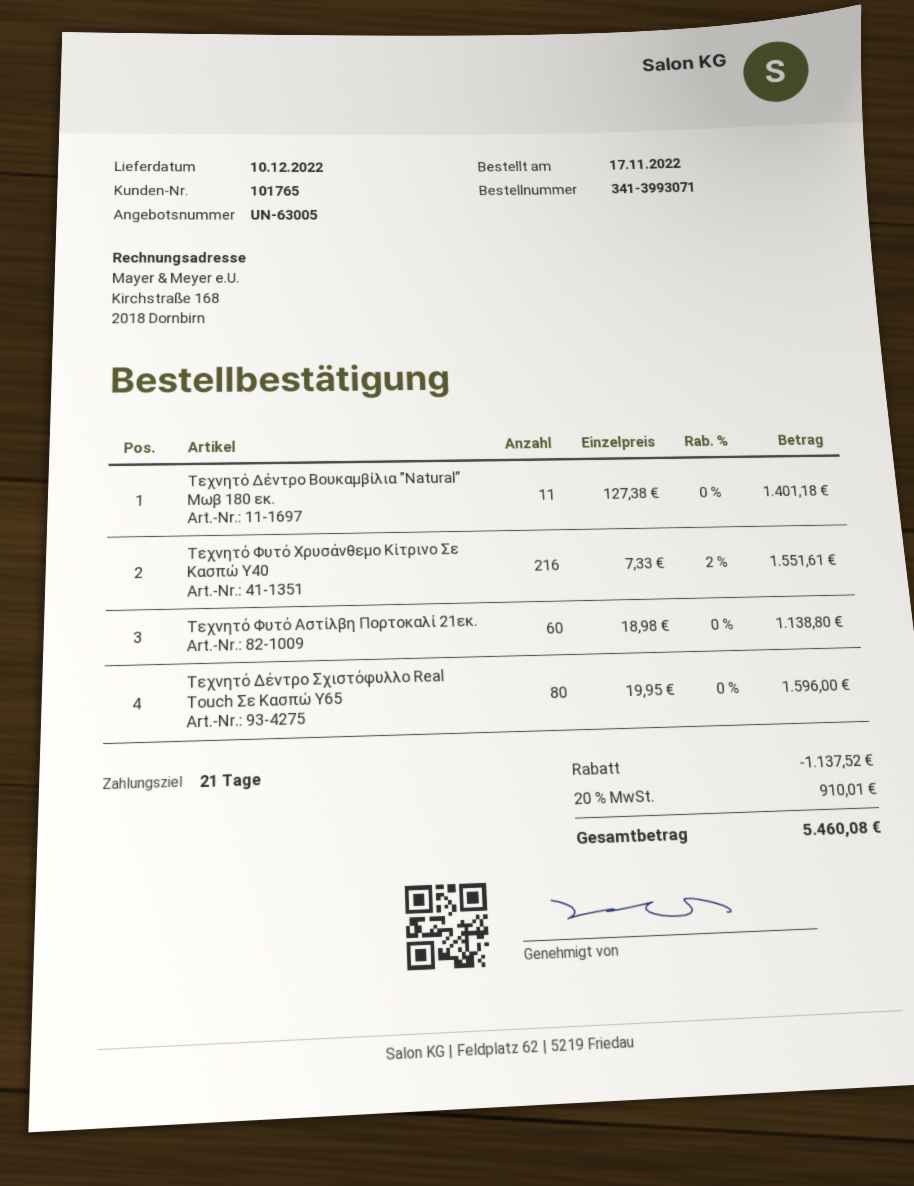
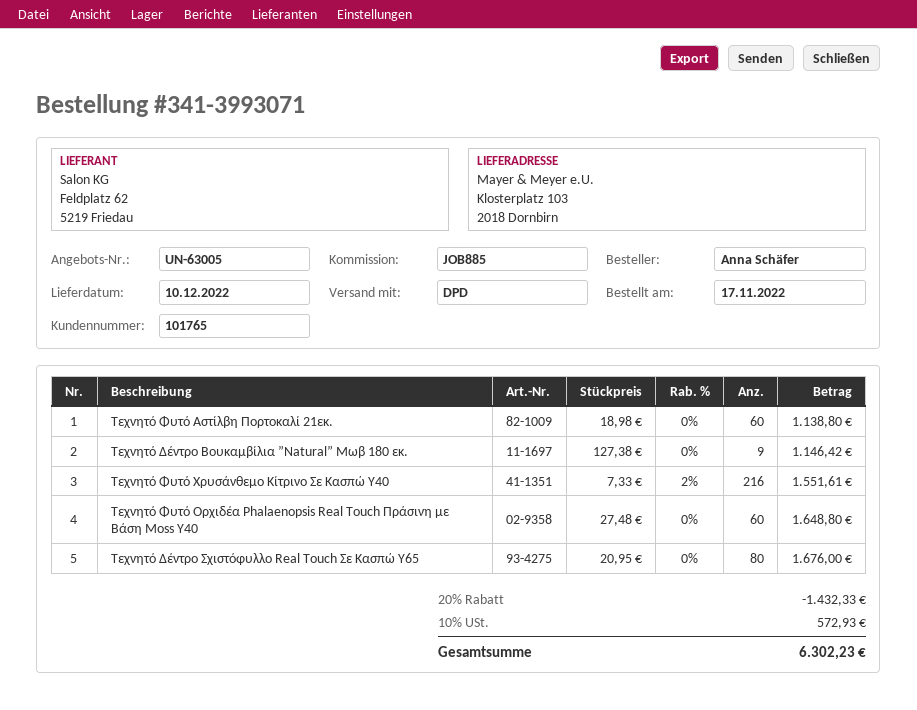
Τεχνητό Δέντρο Βουκαμβίλια ”Natural” Μωβ 180 εκ.: 11 x 127.38 = 1401.18 -> 9 x 127.38 = 1146.42
Τεχνητό Δέντρο Σχιστόφυλλο Real Touch Σε Κασπώ Y65: 80 x 19.95 = 1596.00 -> 80 x 20.95 = 1676.00
Τεχνητό Φυτό Ορχιδέα Phalaenopsis Real Touch Πράσινη με Βάση Moss Υ40: none -> 60 x 27.48 = 1648.80
discount: 1137.52 -> 1432.33
tax: 20% = 910.01 -> 10% = 572.93
total: 5460.08 -> 6302.23

